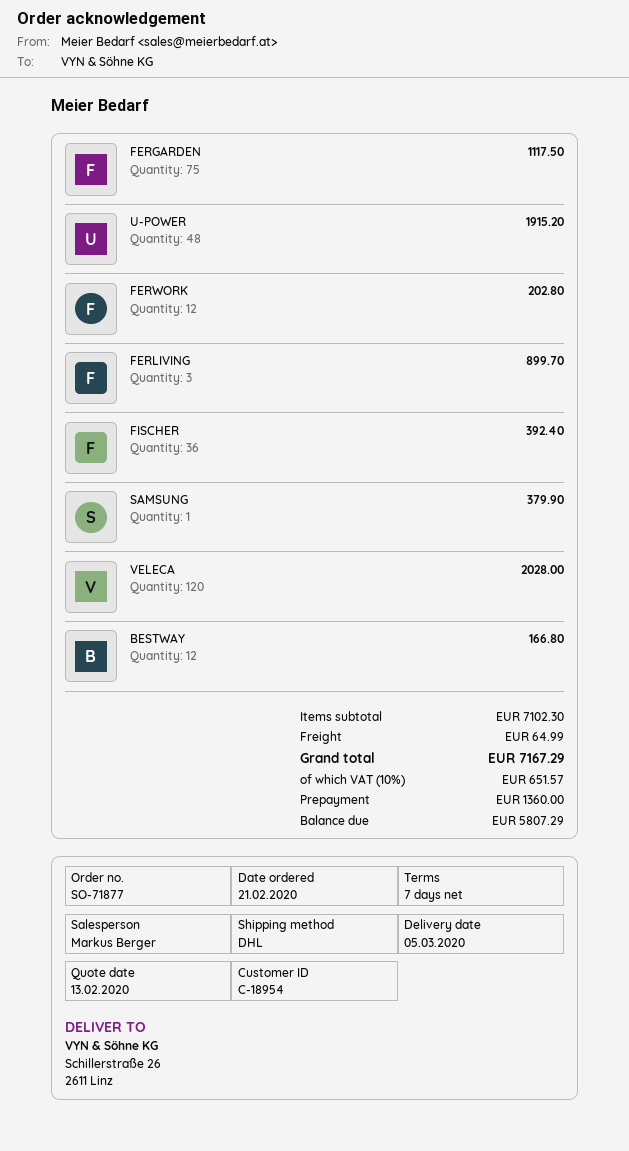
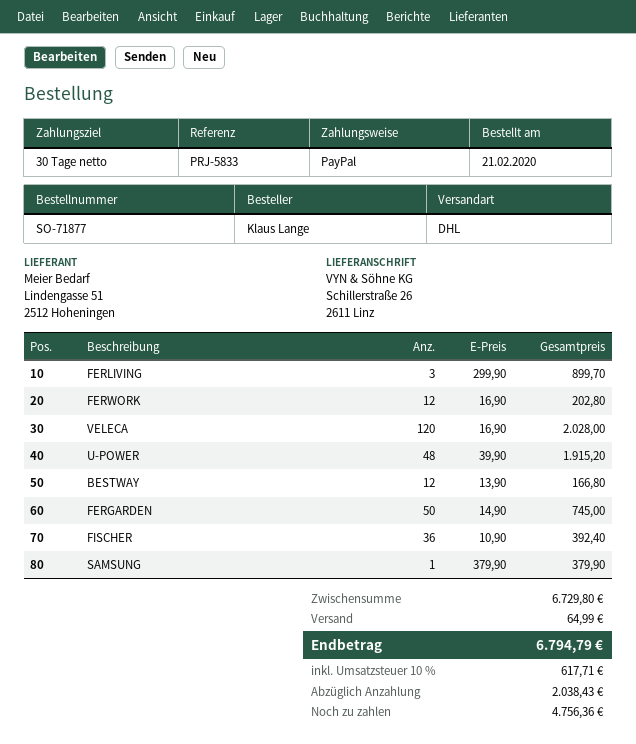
payment terms: 7 days -> 30 days
FERGARDEN: 75 for 1117.50 -> 50 for 745.00
subtotal: 7102.30 -> 6729.80
tax: 10% = 651.57 -> 10% = 617.71
total: 7167.29 -> 6794.79
deposit: 1360.00 -> 2038.43
balance: 5807.29 -> 4756.36

